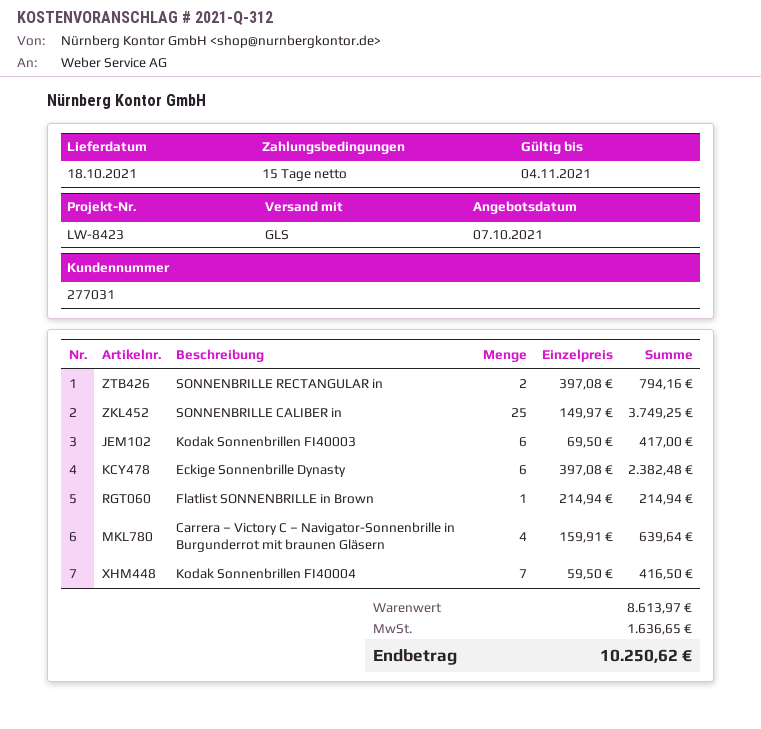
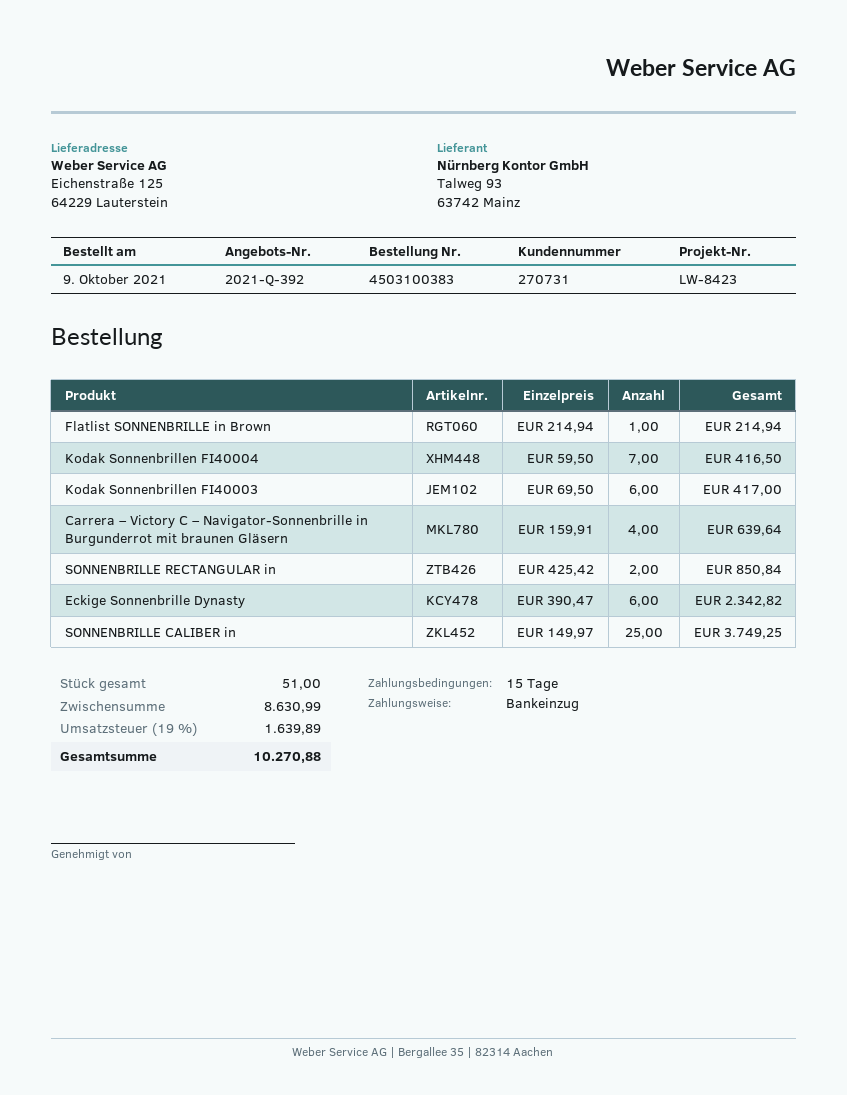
quote number: 2021-Q-312 -> 2021-Q-392
customer number: 277031 -> 270731
SONNENBRILLE RECTANGULAR in: 2 x 397.08 = 794.16 -> 2 x 425.42 = 850.84
Eckige Sonnenbrille Dynasty: 6 x 397.08 = 2382.48 -> 6 x 390.47 = 2342.82
subtotal: 8613.97 -> 8630.99
tax: 1636.65 -> 1639.89
total: 10250.62 -> 10270.88

